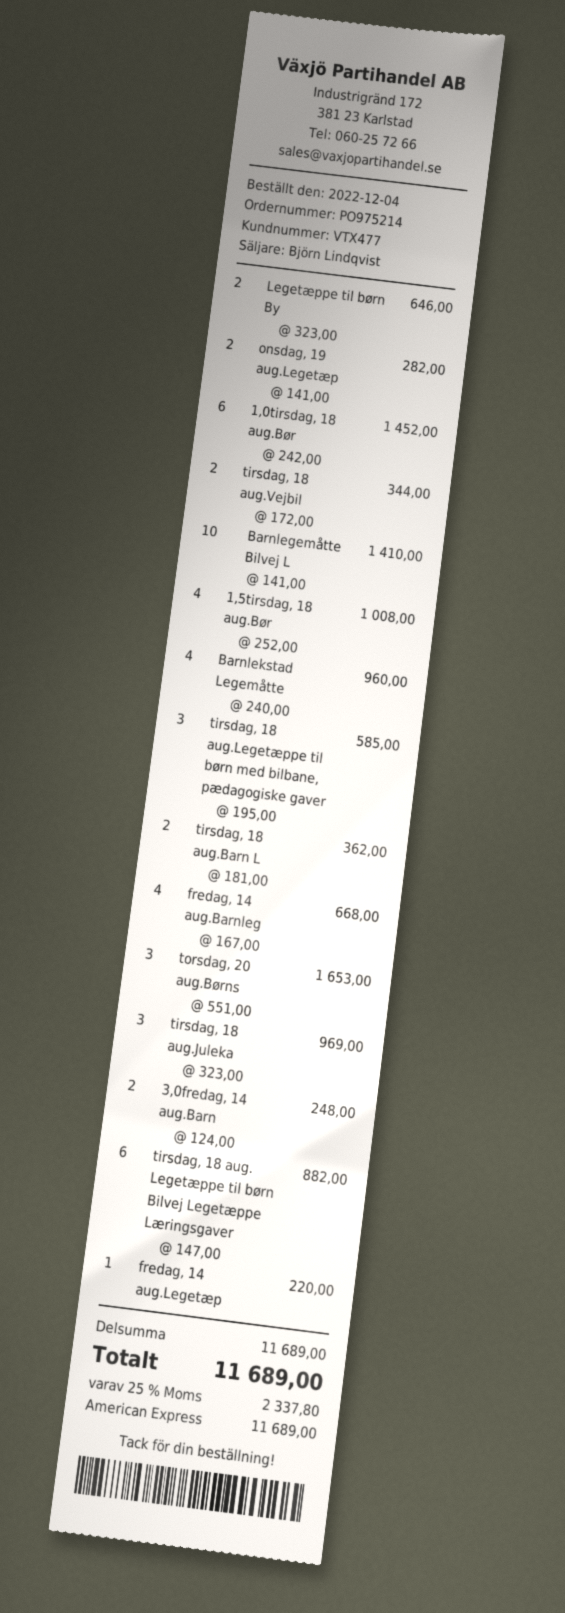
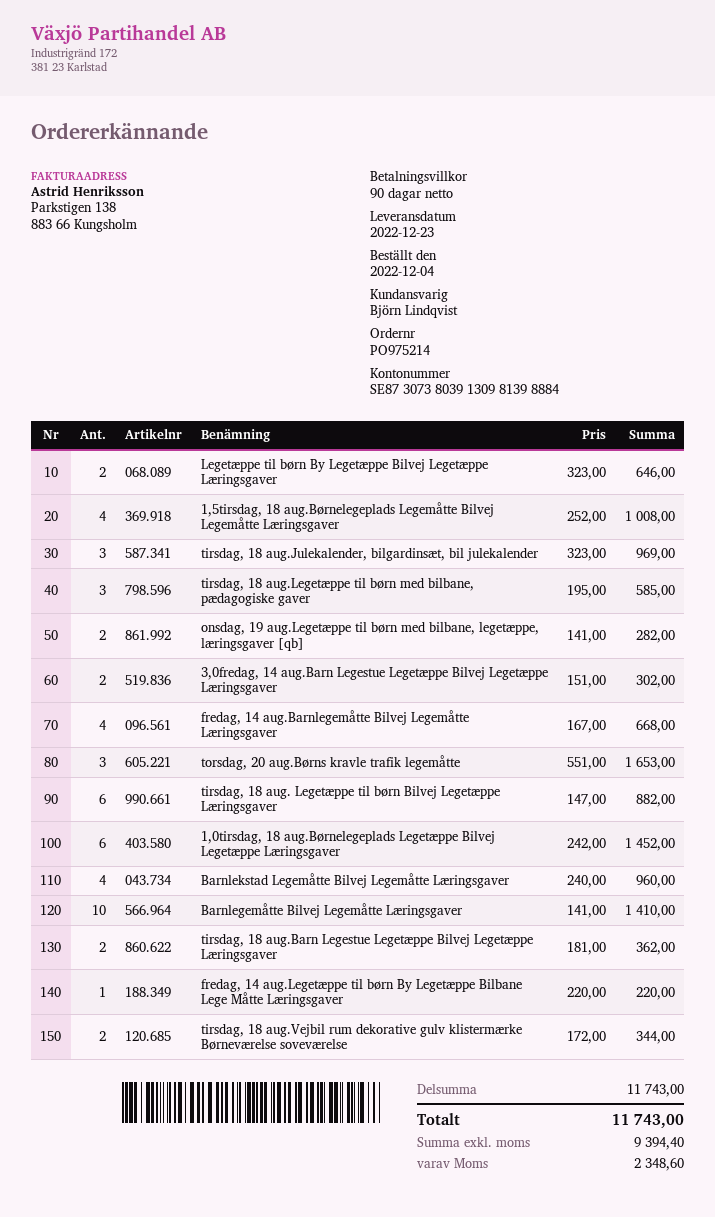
3,0fredag, 14 aug.Barn: 2 x 124.00 = 248.00 -> 2 x 151.00 = 302.00
subtotal: 11689.00 -> 11743.00
tax: 2337.80 -> 2348.60
total: 11689.00 -> 11743.00

